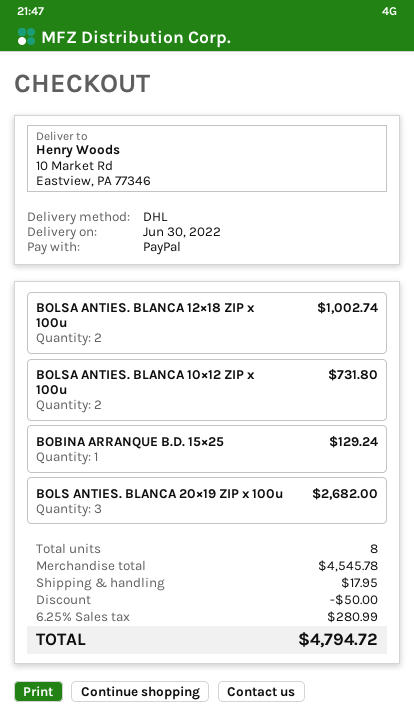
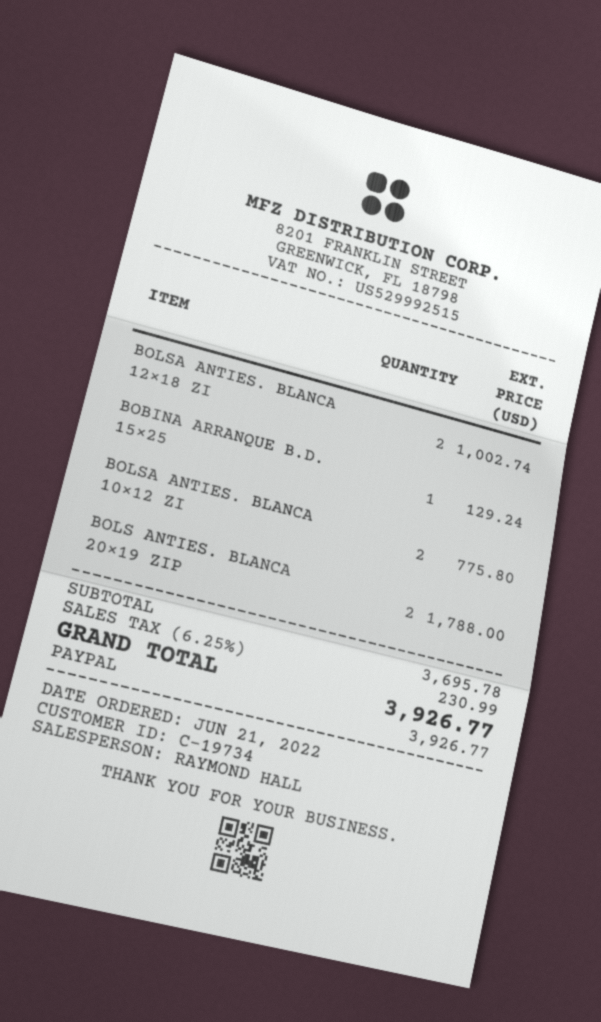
BOLSA ANTIES. BLANCA 10×12 ZIP x 100u: 2 for 731.80 -> 2 for 775.80
BOLS ANTIES. BLANCA 20×19 ZIP x 100u: 3 for 2682.00 -> 2 for 1788.00
subtotal: 4545.78 -> 3695.78
discount: 50.00 -> none
shipping: 17.95 -> none
tax: 6.25% = 280.99 -> 6.25% = 230.99
total: 4794.72 -> 3926.77

